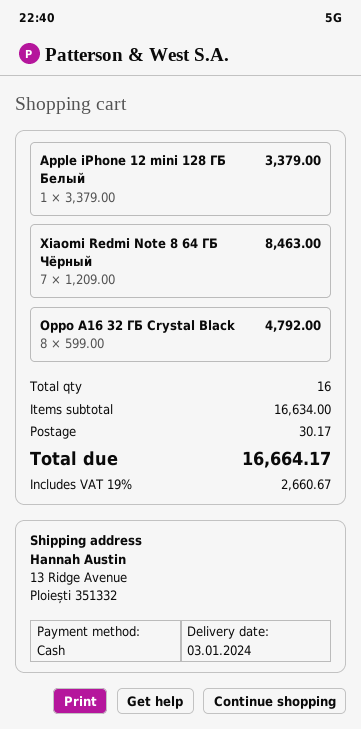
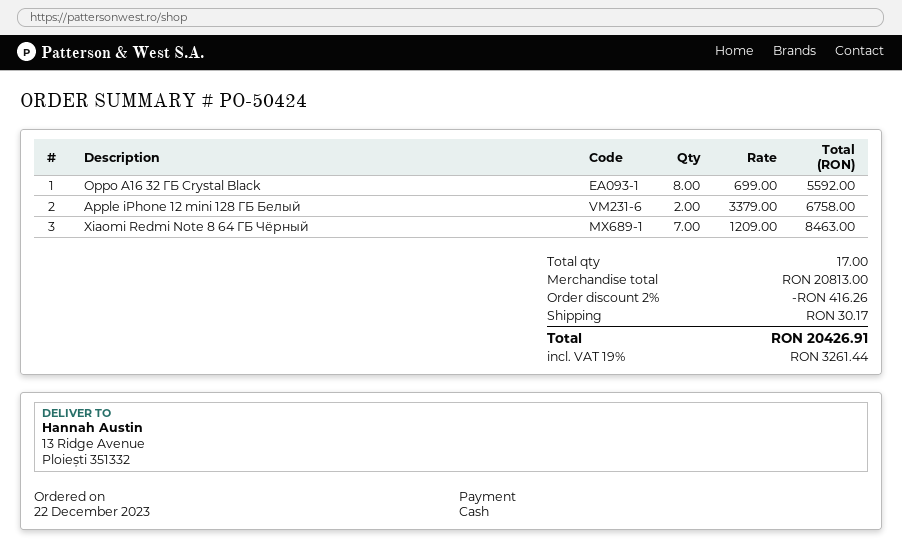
Apple iPhone 12 mini 128 ГБ Белый: 1 x 3379.00 = 3379.00 -> 2 x 3379.00 = 6758.00
Oppo A16 32 ГБ Crystal Black: 8 x 599.00 = 4792.00 -> 8 x 699.00 = 5592.00
total quantity: 16 -> 17
subtotal: 16634.00 -> 20813.00
discount: none -> 2% = 416.26
tax: 19% = 2660.67 -> 19% = 3261.44
total: 16664.17 -> 20426.91

